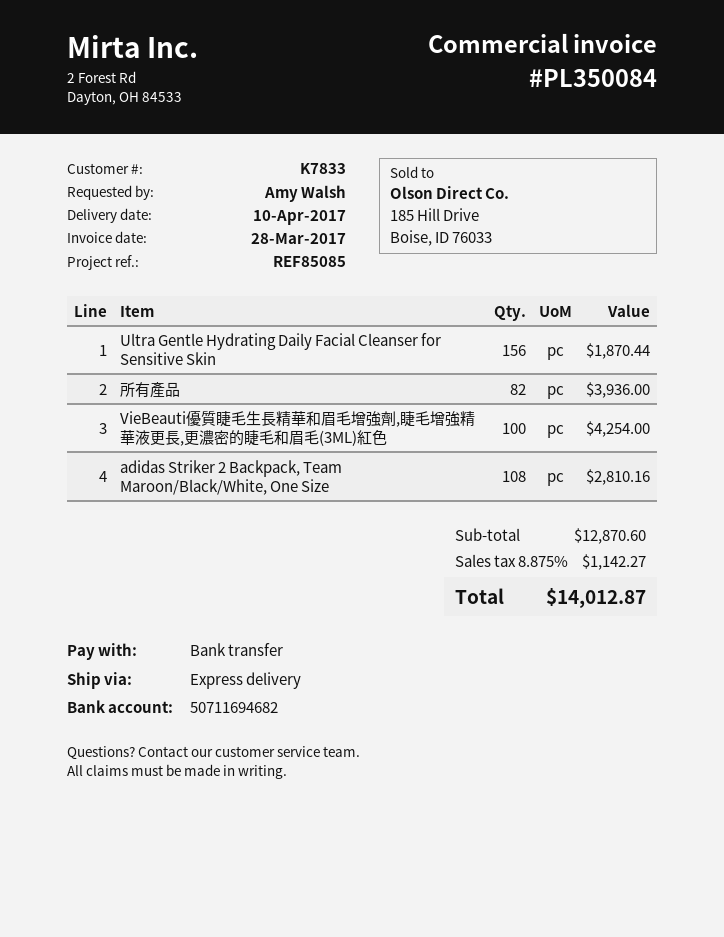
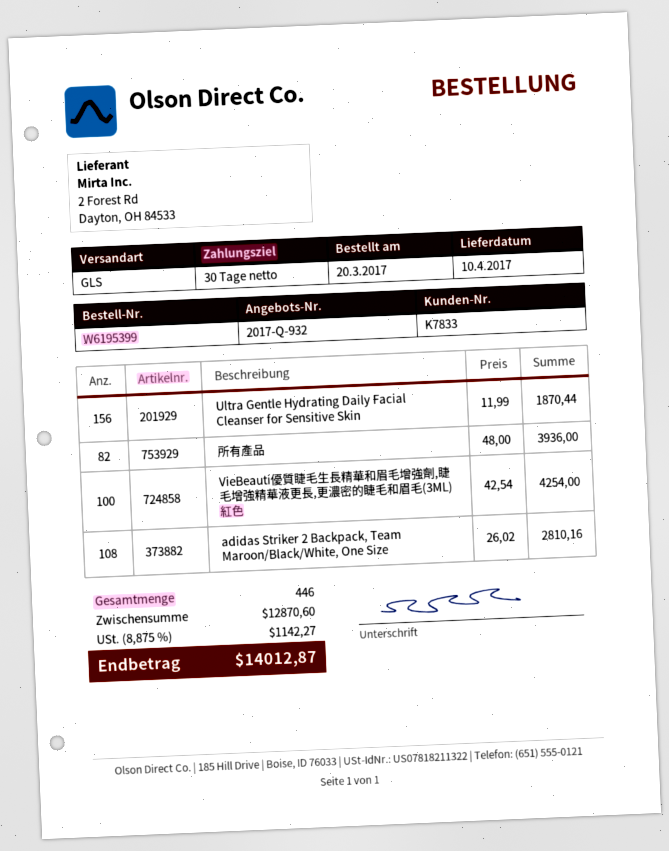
shipping method: express -> GLS

